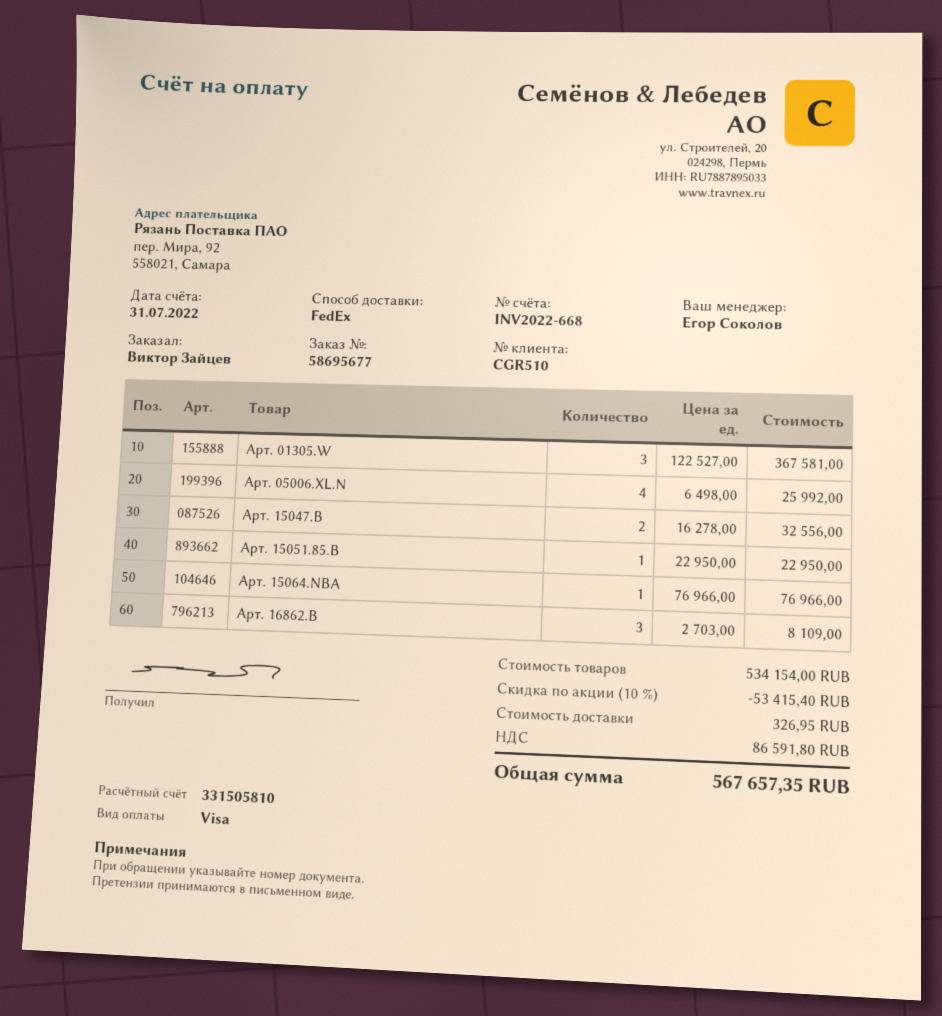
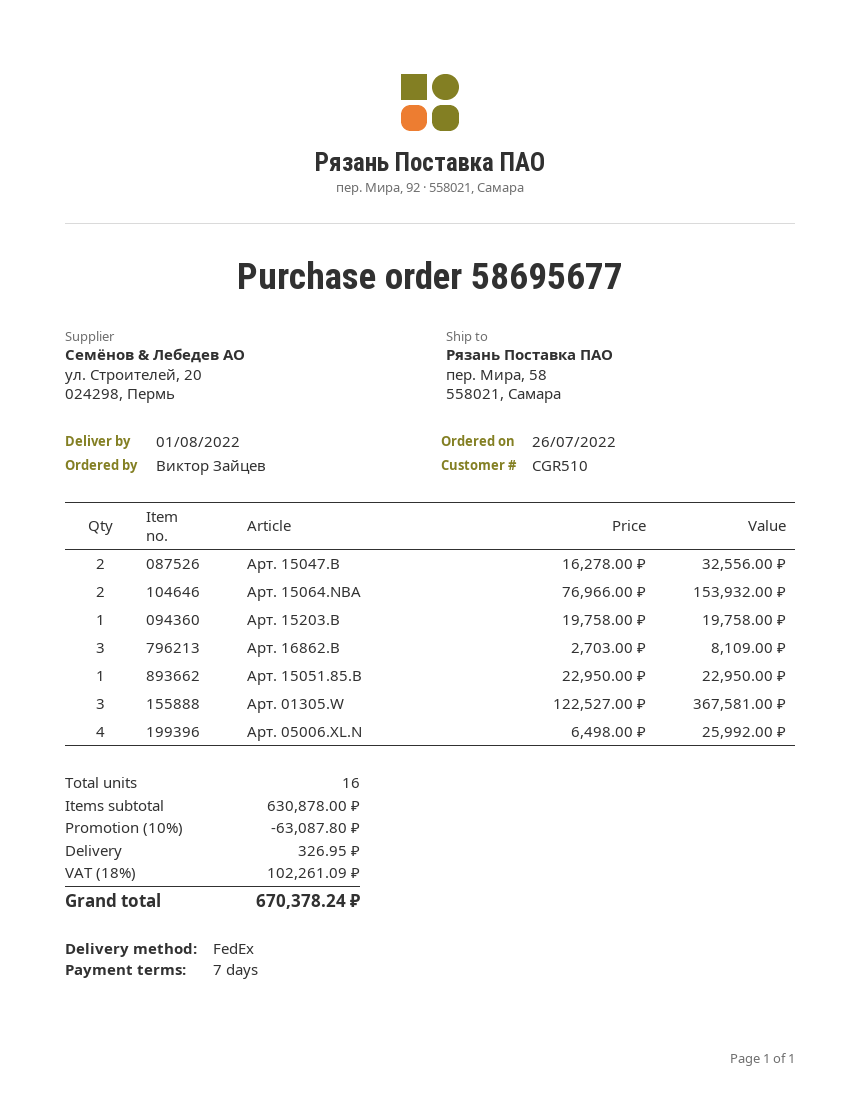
Арт. 15064.NBA: 1 x 76966.00 = 76966.00 -> 2 x 76966.00 = 153932.00
Арт. 15203.B: none -> 1 x 19758.00 = 19758.00
subtotal: 534154.00 -> 630878.00
discount: 10% = 53415.40 -> 10% = 63087.80
tax: 86591.80 -> 102261.09
total: 567657.35 -> 670378.24

